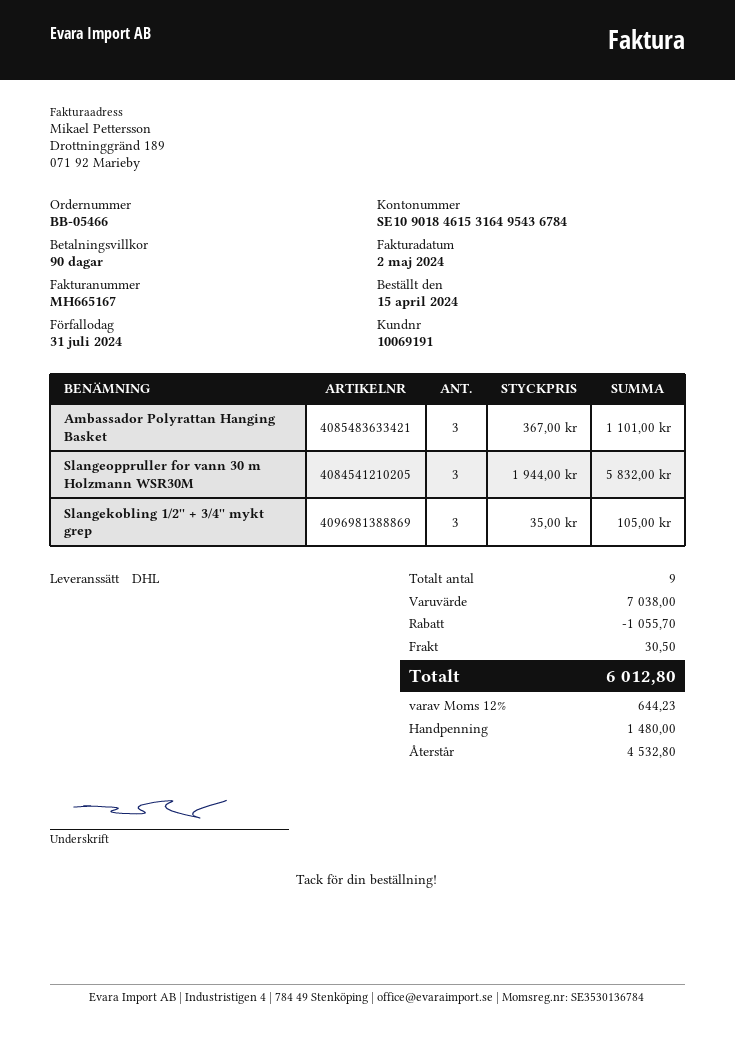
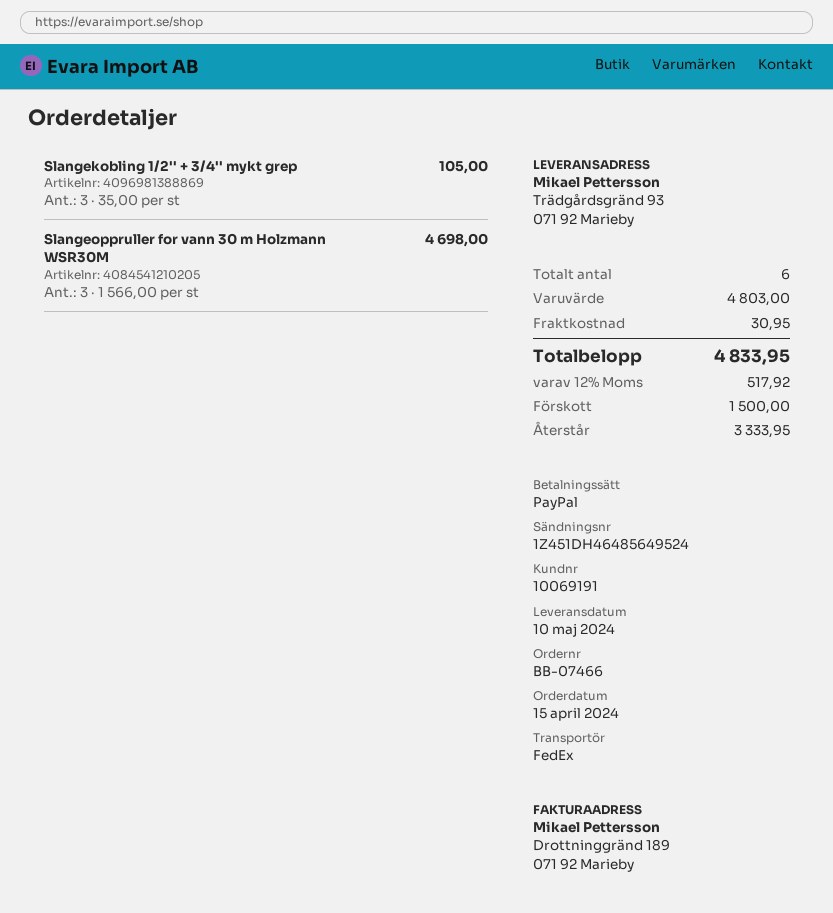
order number: BB-05466 -> BB-07466
shipping method: DHL -> FedEx
Ambassador Polyrattan Hanging Basket: 3 x 367.00 = 1101.00 -> none
Slangeoppruller for vann 30 m Holzmann WSR30M: 3 x 1944.00 = 5832.00 -> 3 x 1566.00 = 4698.00
total quantity: 9 -> 6
subtotal: 7038.00 -> 4803.00
discount: 1055.70 -> none
shipping: 30.50 -> 30.95
tax: 12% = 644.23 -> 12% = 517.92
total: 6012.80 -> 4833.95
deposit: 1480.00 -> 1500.00
balance: 4532.80 -> 3333.95

